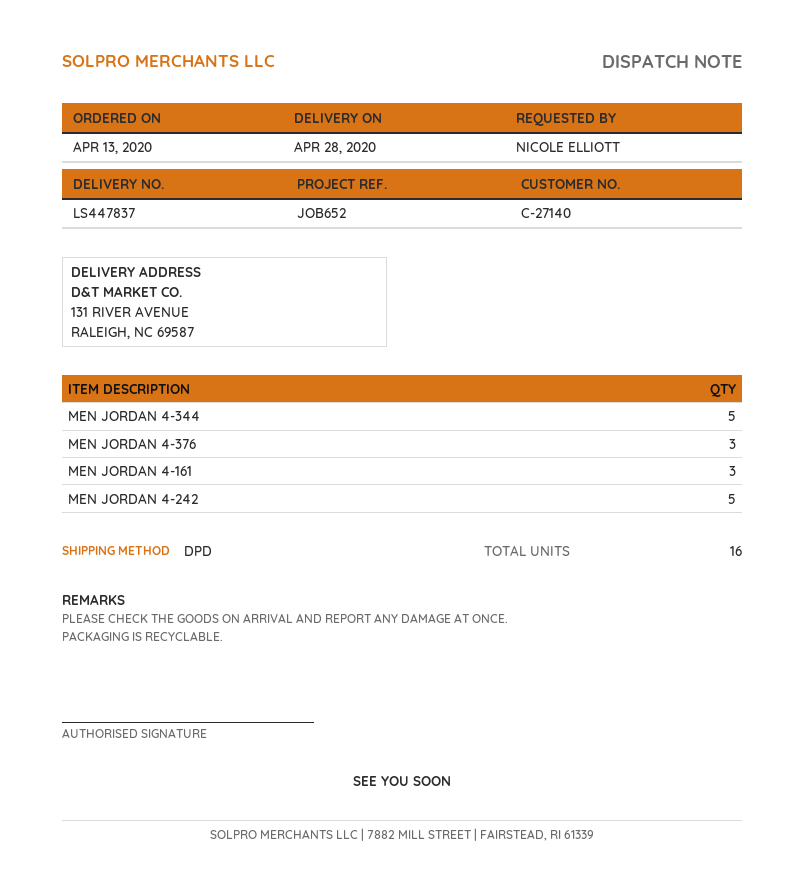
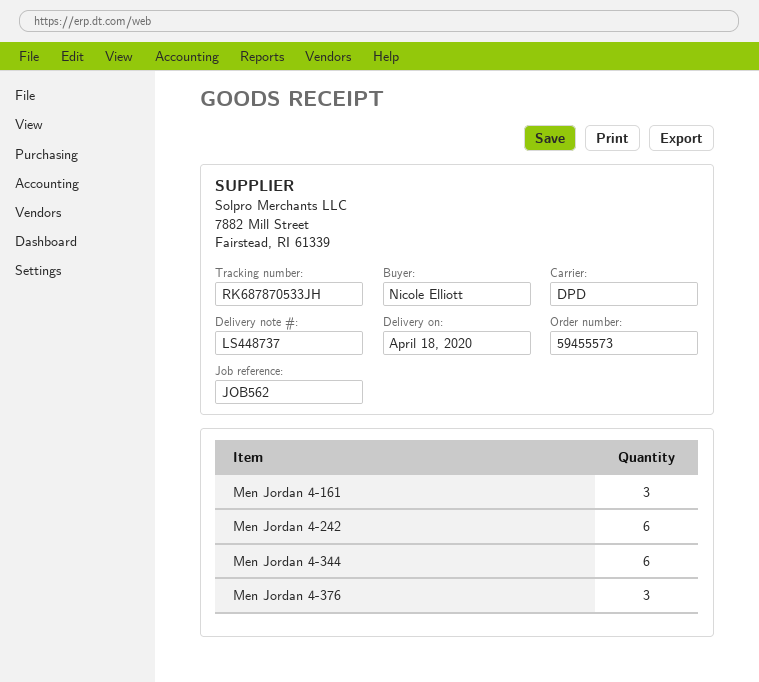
delivery note number: LS447837 -> LS448737
delivery date: 2020-04-28 -> 2020-04-18
reference: JOB652 -> JOB562
MEN JORDAN 4-344: 5 -> 6
MEN JORDAN 4-242: 5 -> 6

